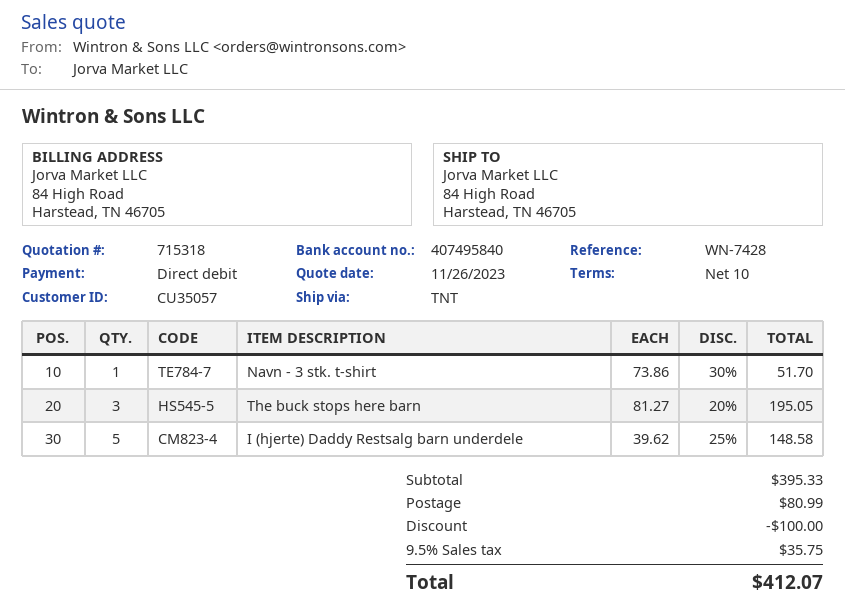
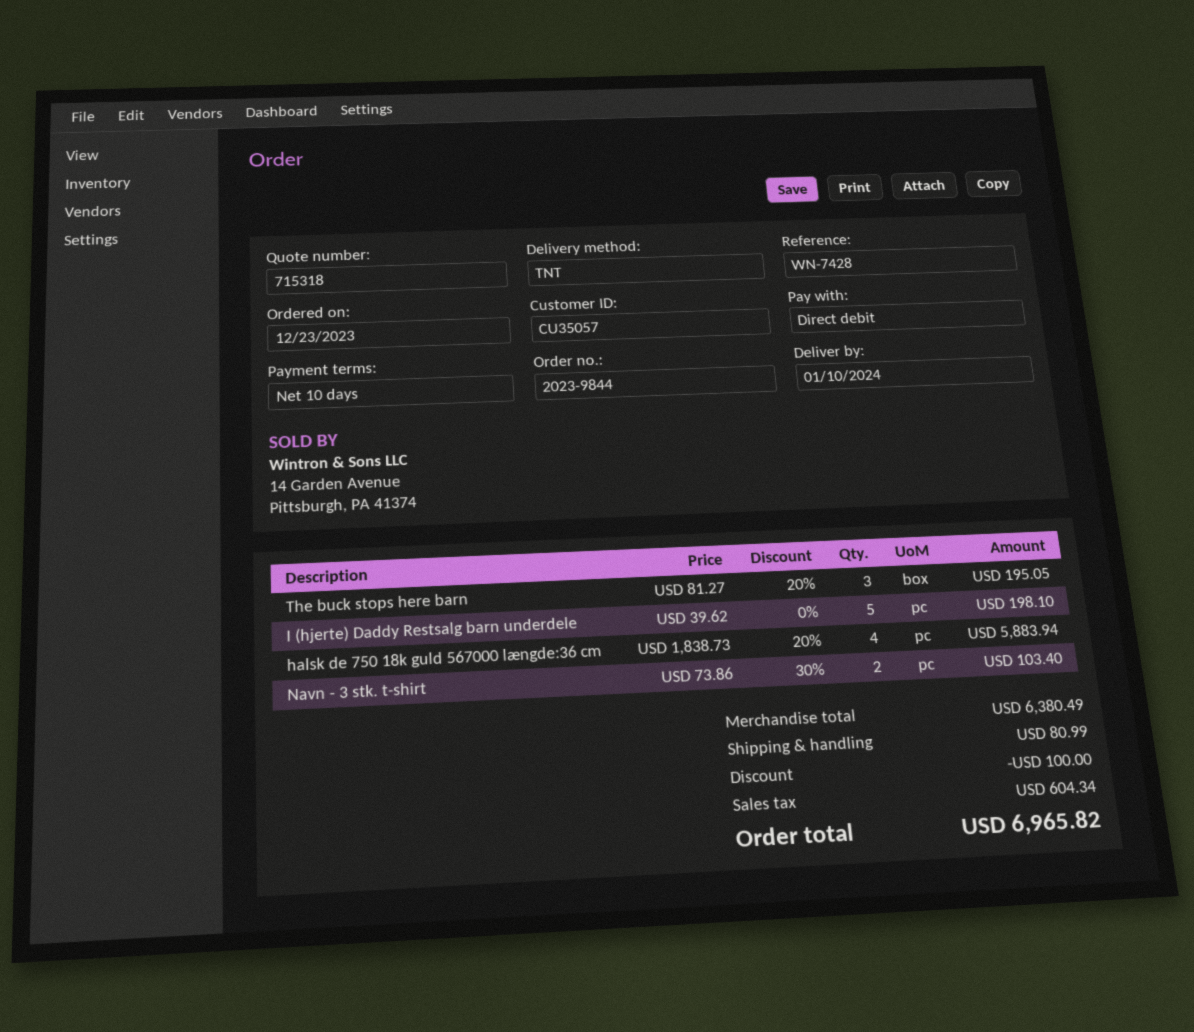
Navn - 3 stk. t-shirt: 1 x 73.86 - 30% = 51.70 -> 2 x 73.86 - 30% = 103.40
I (hjerte) Daddy Restsalg barn underdele: 5 x 39.62 - 25% = 148.58 -> 5 x 39.62 = 198.10
halsk de 750 18k guld 567000 længde:36 cm: none -> 4 x 1838.73 - 20% = 5883.94
subtotal: 395.33 -> 6380.49
tax: 35.75 -> 604.34
total: 412.07 -> 6965.82

